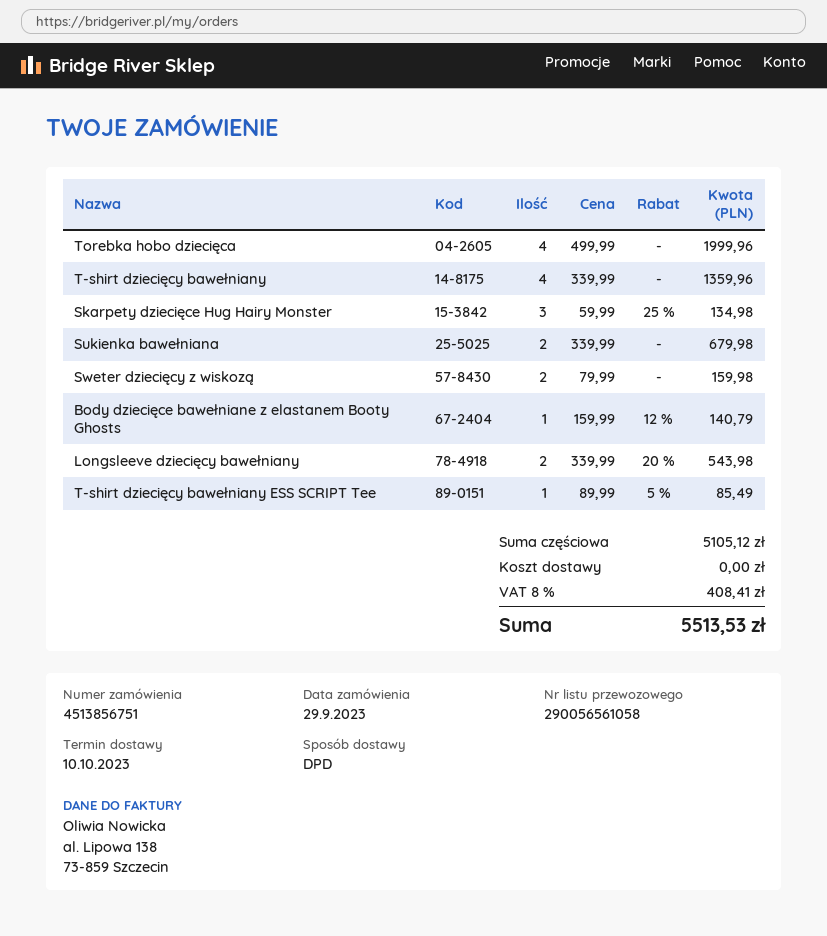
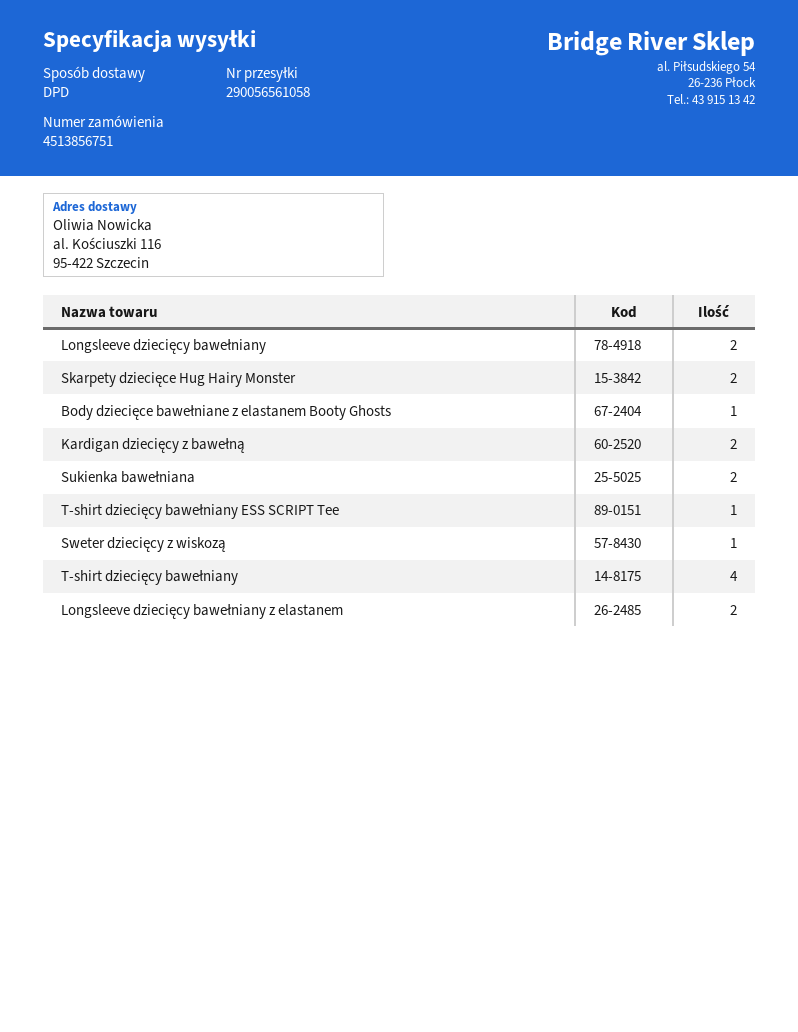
Torebka hobo dziecięca: 4 -> none
Skarpety dziecięce Hug Hairy Monster: 3 -> 2
Sweter dziecięcy z wiskozą: 2 -> 1
Kardigan dziecięcy z bawełną: none -> 2
Longsleeve dziecięcy bawełniany z elastanem: none -> 2

